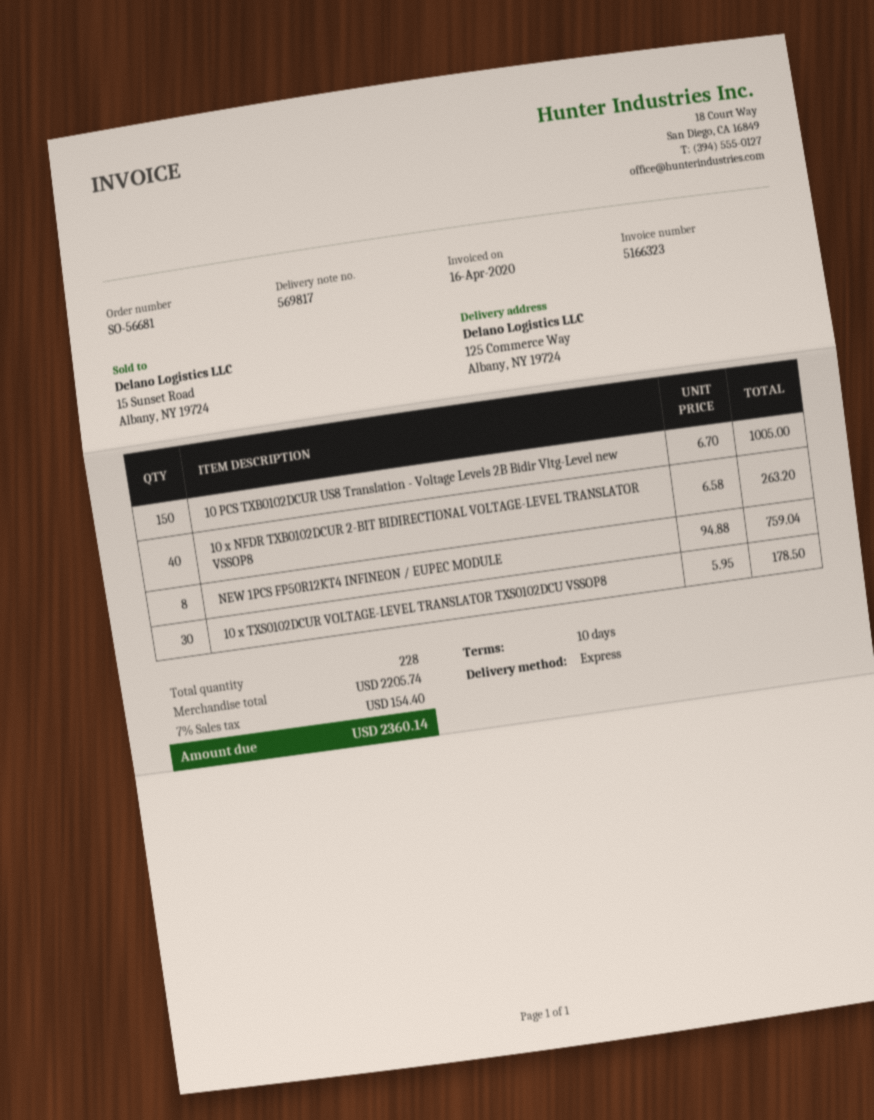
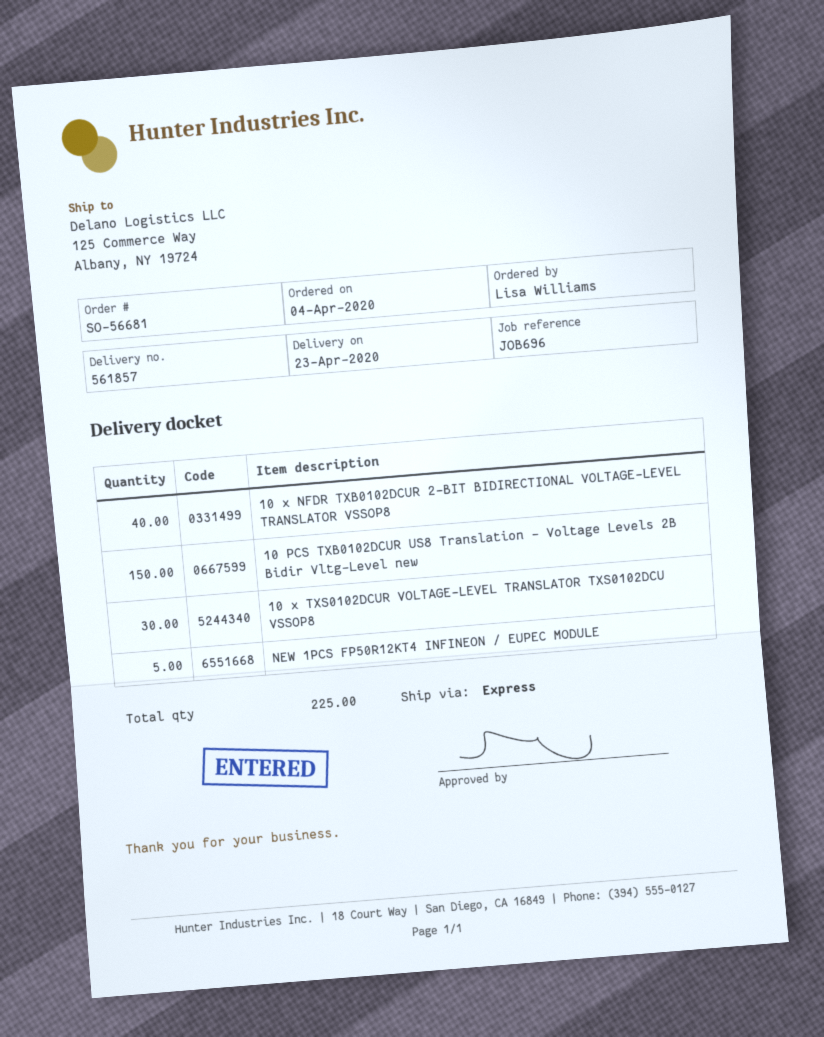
delivery note number: 569817 -> 561857
NEW 1PCS FP50R12KT4 INFINEON / EUPEC MODULE: 8 -> 5
total quantity: 228 -> 225

